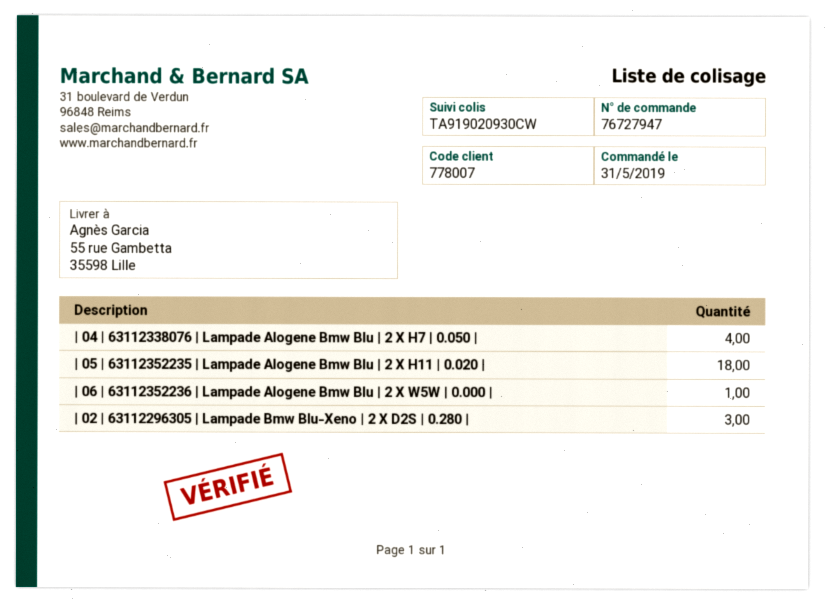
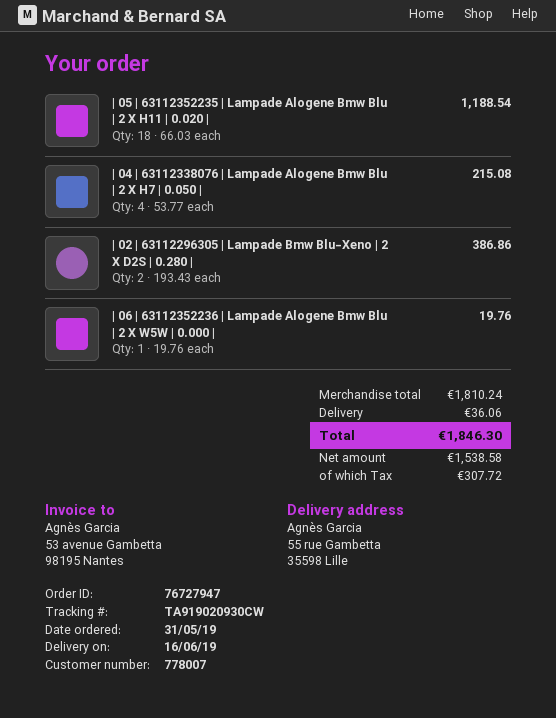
| 02 | 63112296305 | Lampade Bmw Blu-Xeno | 2 X D2S | 0.280 |: 3 -> 2

